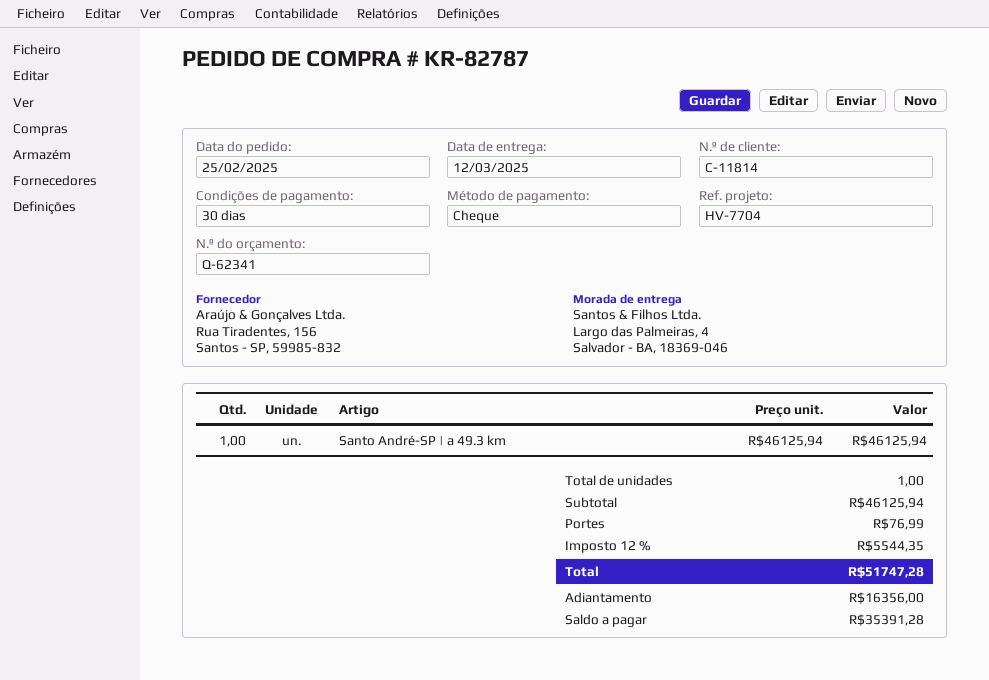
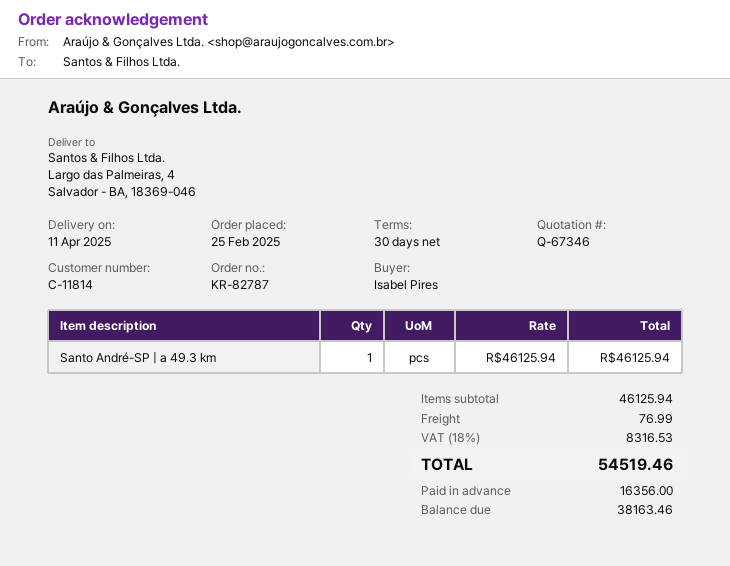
quote number: Q-62341 -> Q-67346
delivery date: 2025-03-12 -> 2025-04-11
tax: 12% = 5544.35 -> 18% = 8316.53
total: 51747.28 -> 54519.46
balance: 35391.28 -> 38163.46

